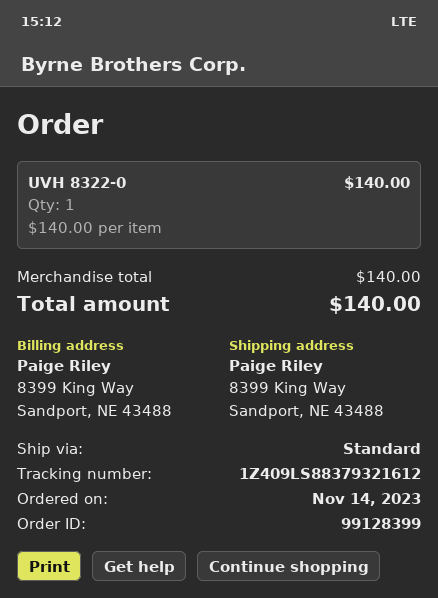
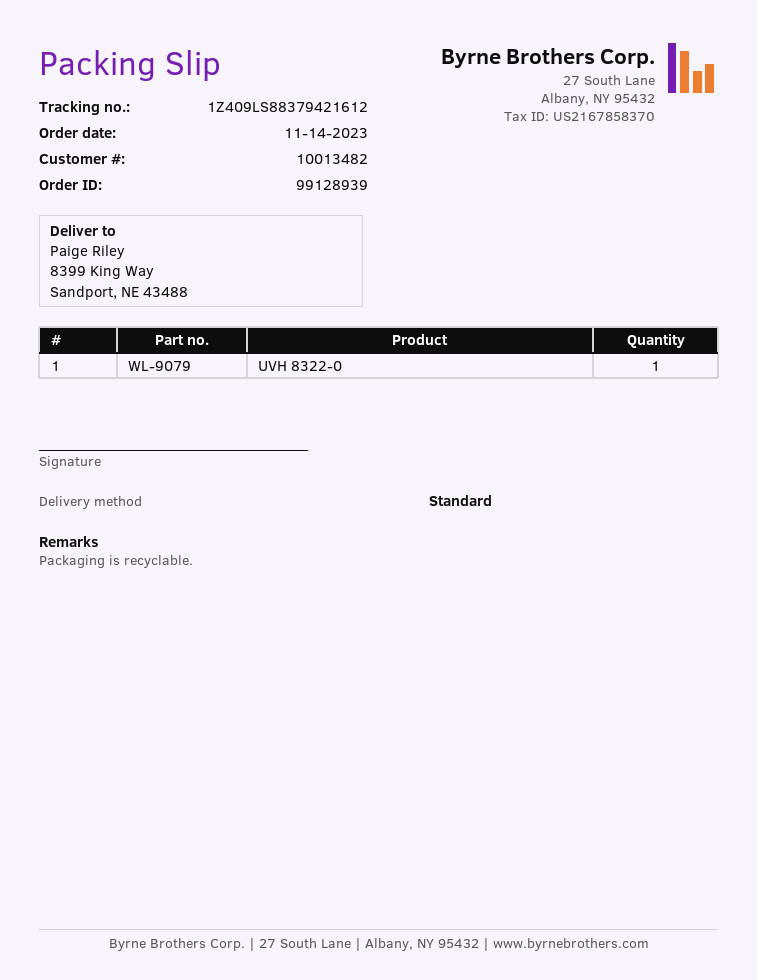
order number: 99128399 -> 99128939
tracking number: 1Z409LS88379321612 -> 1Z409LS88379421612

